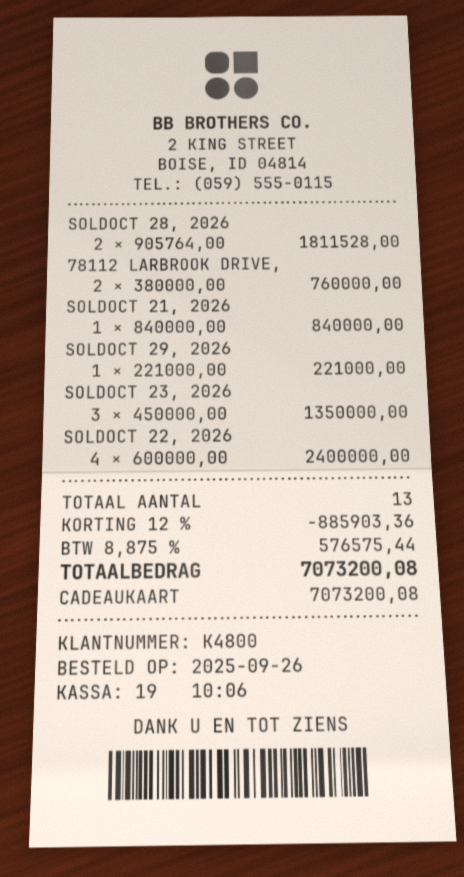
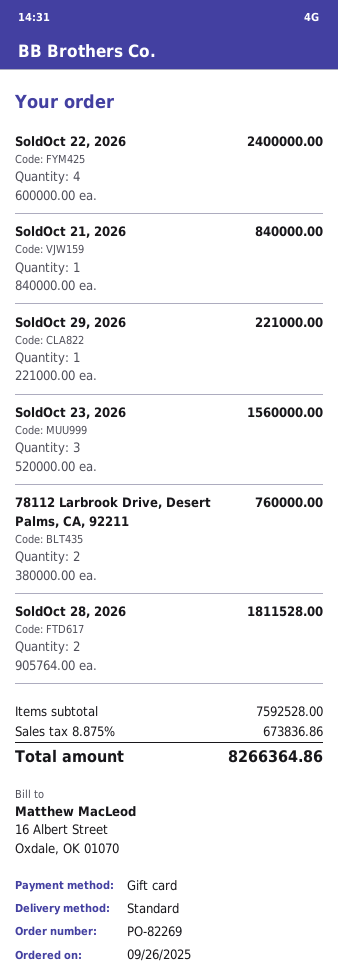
SOLDOCT 23, 2026: 3 x 450000.00 = 1350000.00 -> 3 x 520000.00 = 1560000.00
discount: 12% = 885903.36 -> none
tax: 8.875% = 576575.44 -> 8.875% = 673836.86
total: 7073200.08 -> 8266364.86

